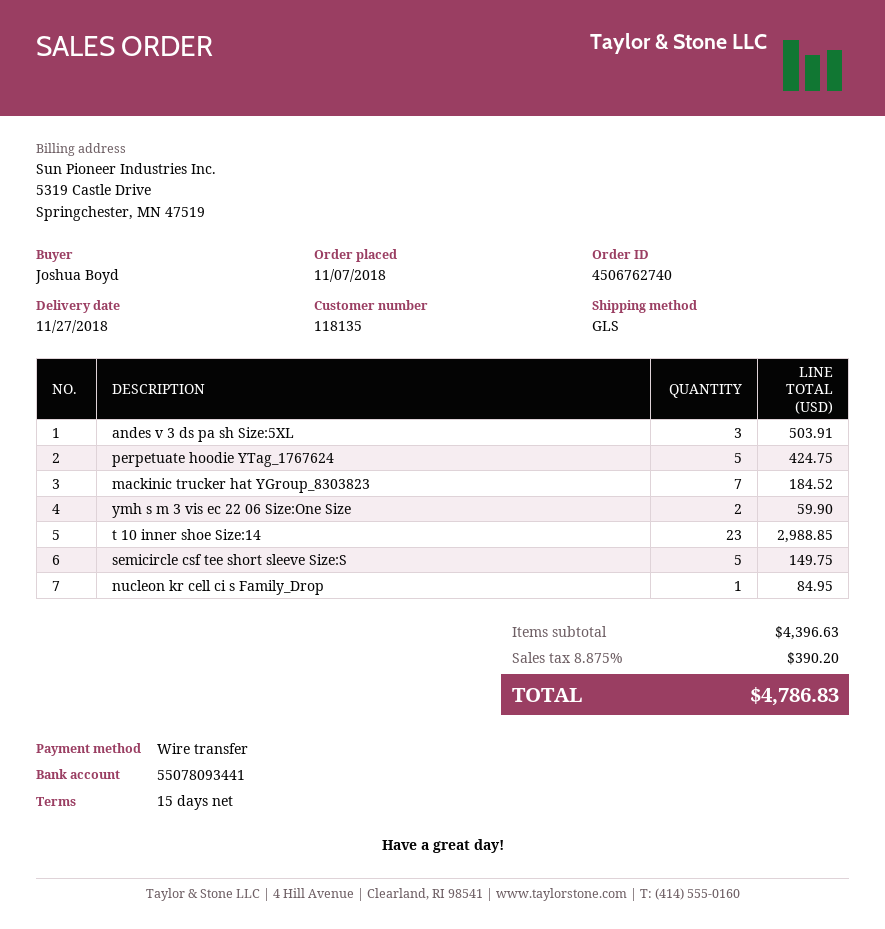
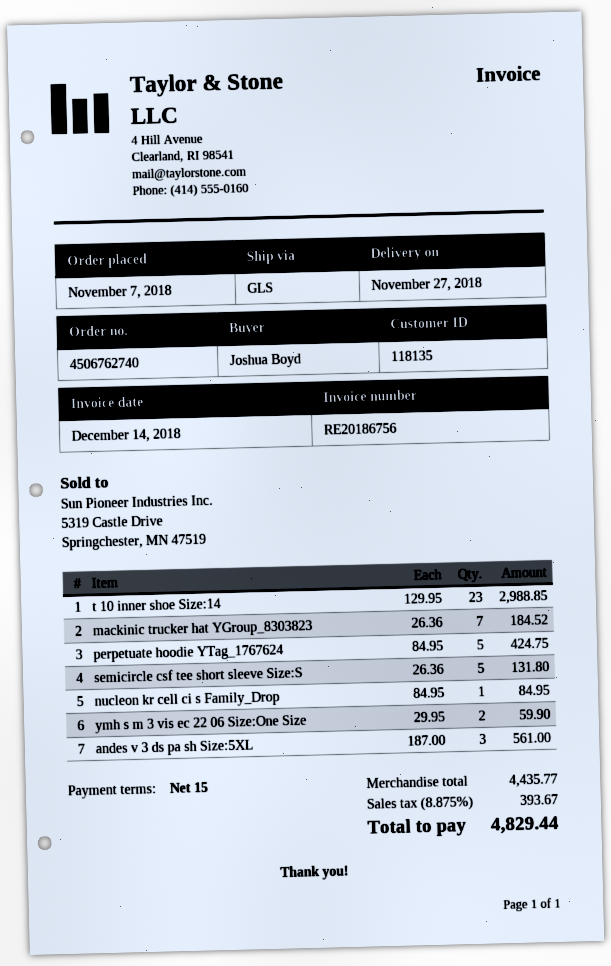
andes v 3 ds pa sh Size:5XL: 3 for 503.91 -> 3 for 561.00
semicircle csf tee short sleeve Size:S: 5 for 149.75 -> 5 for 131.80
subtotal: 4396.63 -> 4435.77
tax: 8.875% = 390.20 -> 8.875% = 393.67
total: 4786.83 -> 4829.44

